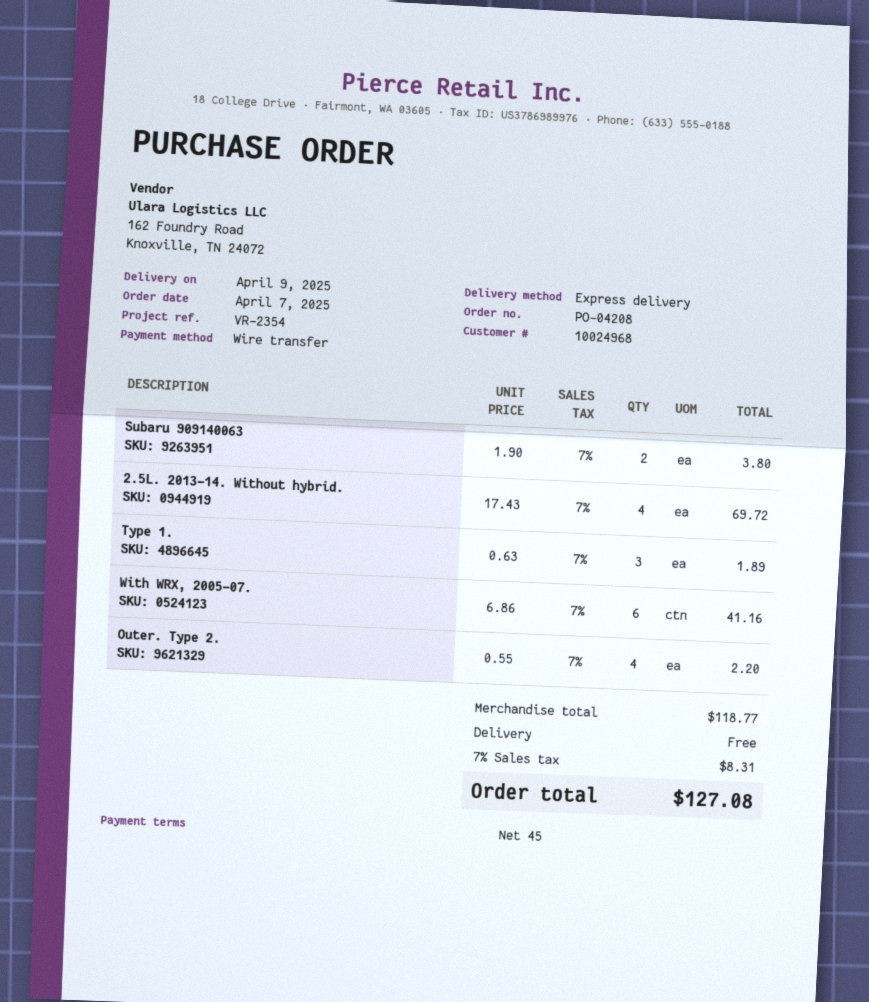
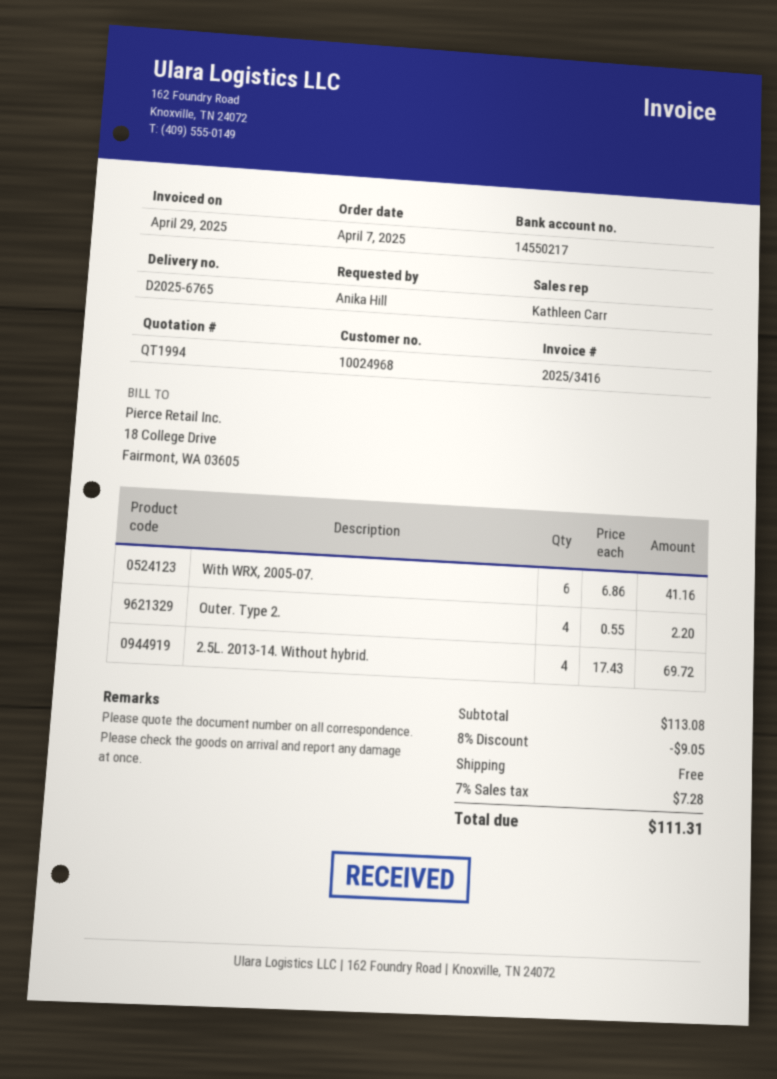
Subaru 909140063: 2 x 1.90 = 3.80 -> none
Type 1.: 3 x 0.63 = 1.89 -> none
subtotal: 118.77 -> 113.08
discount: none -> 8% = 9.05
tax: 7% = 8.31 -> 7% = 7.28
total: 127.08 -> 111.31

